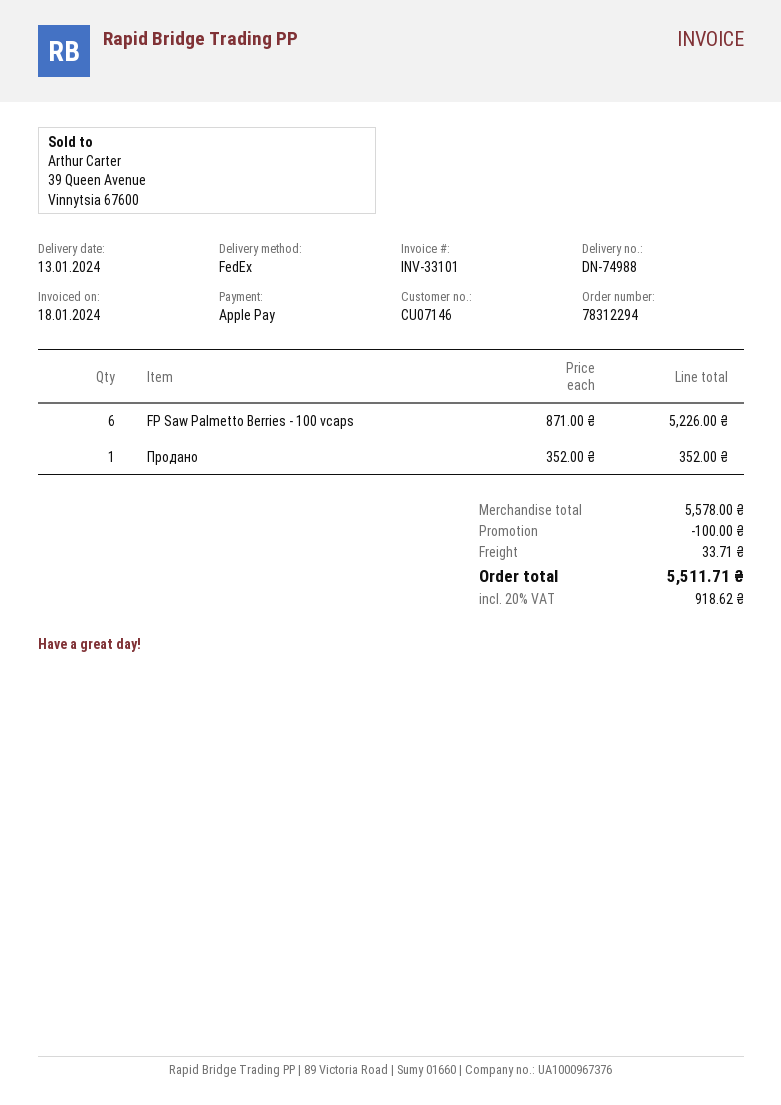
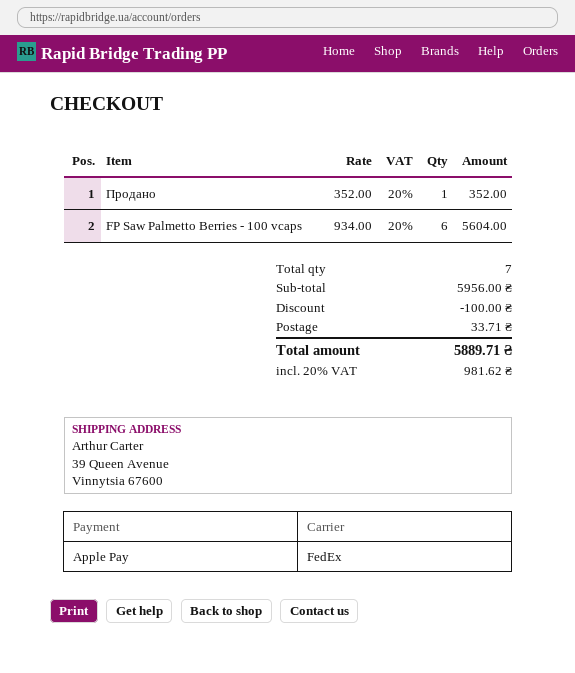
FP Saw Palmetto Berries - 100 vcaps: 6 x 871.00 = 5226.00 -> 6 x 934.00 = 5604.00
subtotal: 5578.00 -> 5956.00
tax: 20% = 918.62 -> 20% = 981.62
total: 5511.71 -> 5889.71

